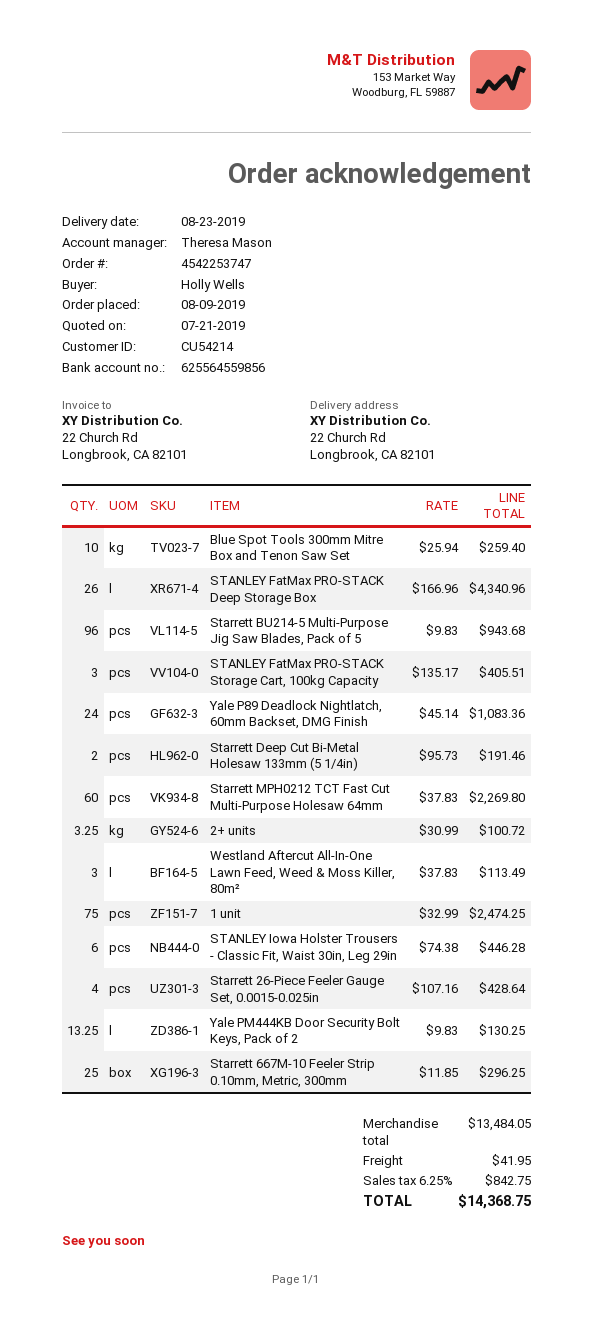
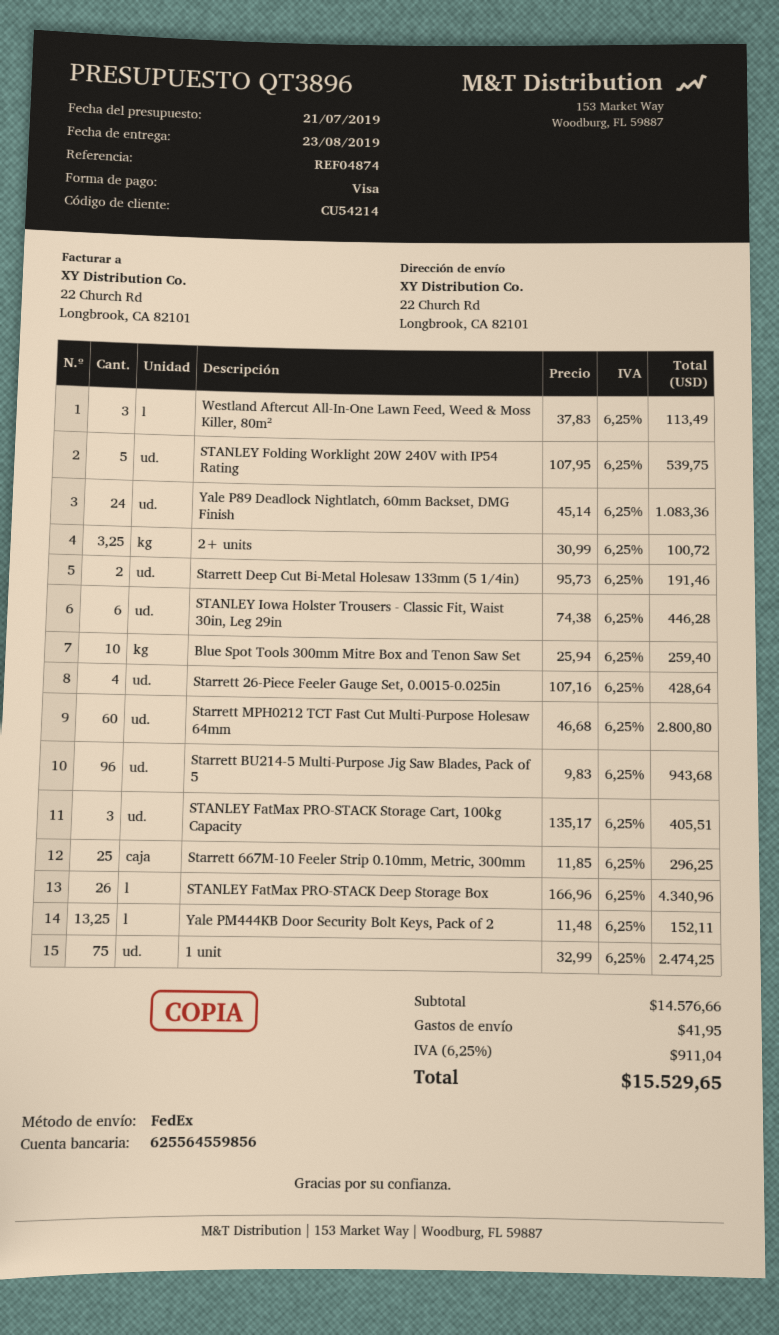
Starrett MPH0212 TCT Fast Cut Multi-Purpose Holesaw 64mm: 60 x 37.83 = 2269.80 -> 60 x 46.68 = 2800.80
Yale PM444KB Door Security Bolt Keys, Pack of 2: 13.25 x 9.83 = 130.25 -> 13.25 x 11.48 = 152.11
STANLEY Folding Worklight 20W 240V with IP54 Rating: none -> 5 x 107.95 = 539.75
subtotal: 13484.05 -> 14576.66
tax: 6.25% = 842.75 -> 6.25% = 911.04
total: 14368.75 -> 15529.65

